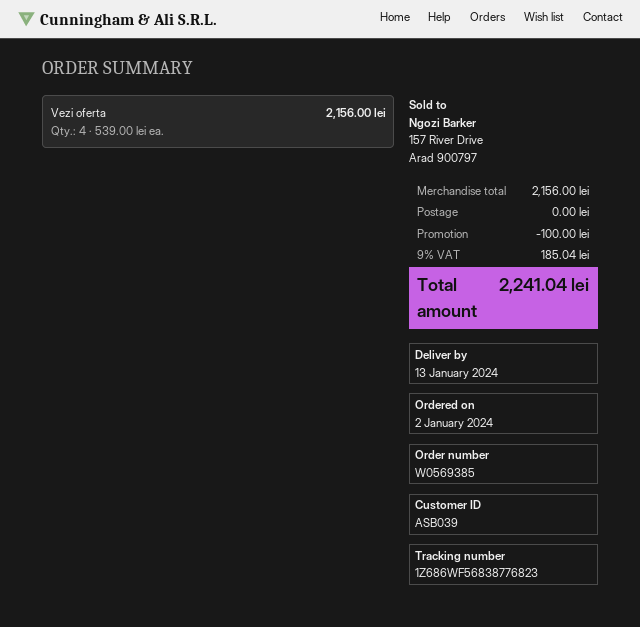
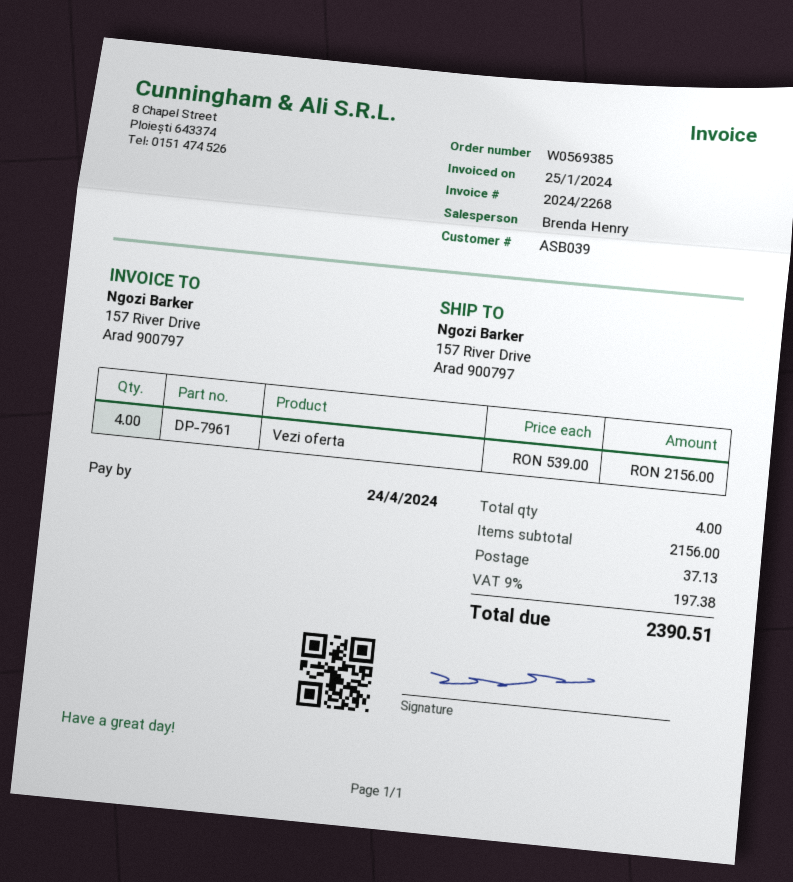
discount: 100.00 -> none
shipping: 0.00 -> 37.13
tax: 9% = 185.04 -> 9% = 197.38
total: 2241.04 -> 2390.51

